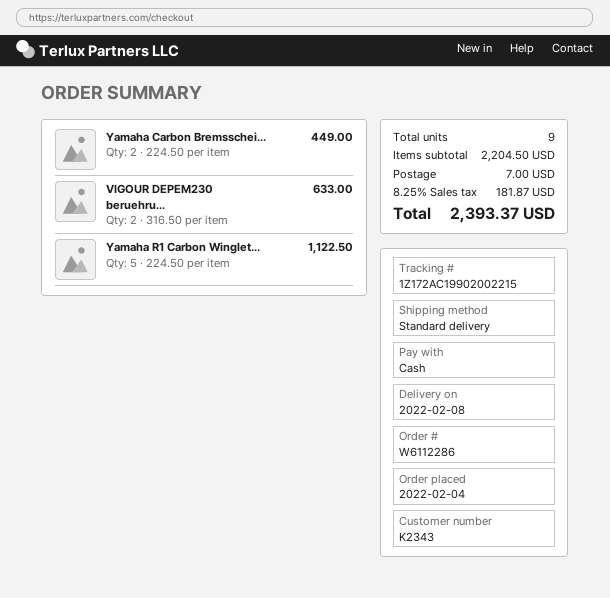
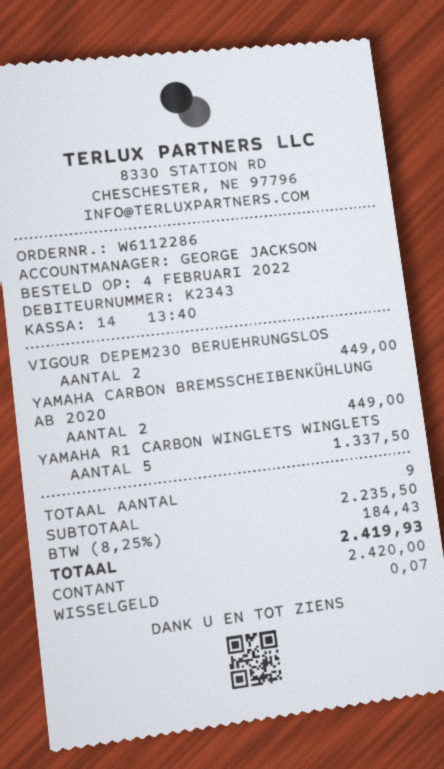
VIGOUR DEPEM230 beruehru...: 2 for 633.00 -> 2 for 449.00
Yamaha R1 Carbon Winglet...: 5 for 1122.50 -> 5 for 1337.50
subtotal: 2204.50 -> 2235.50
shipping: 7.00 -> none
tax: 8.25% = 181.87 -> 8.25% = 184.43
total: 2393.37 -> 2419.93

